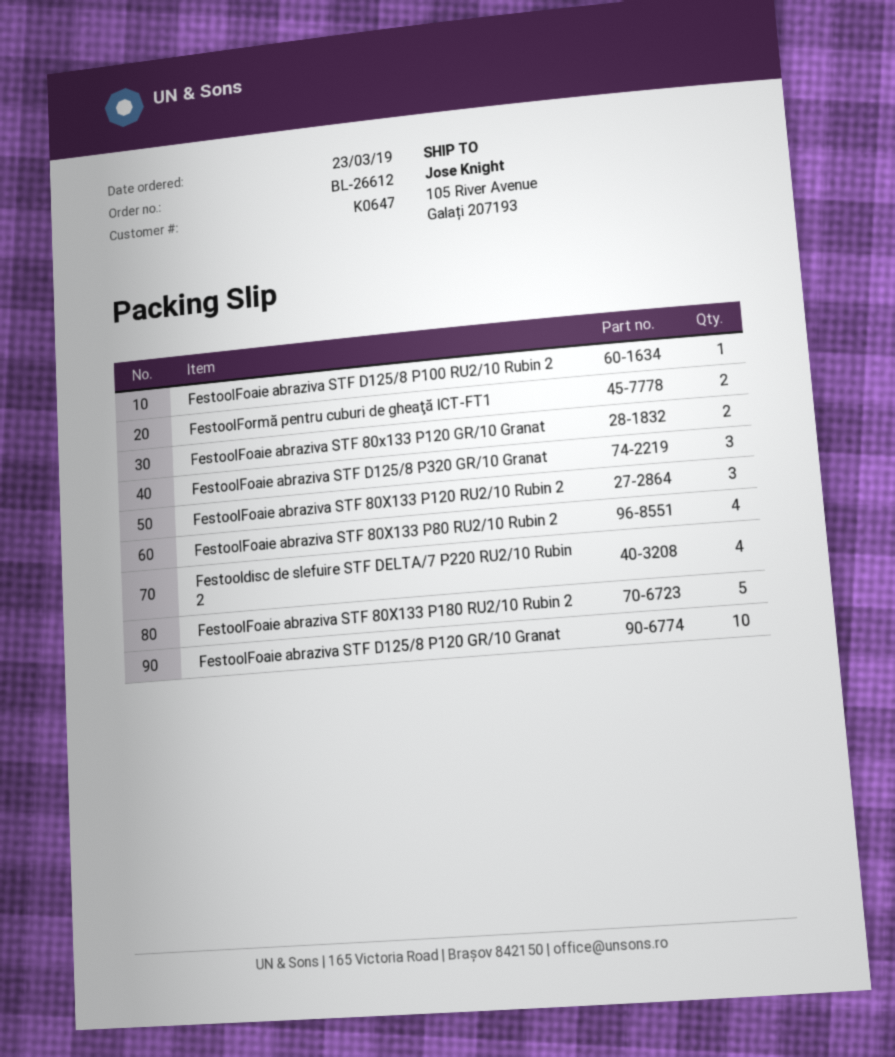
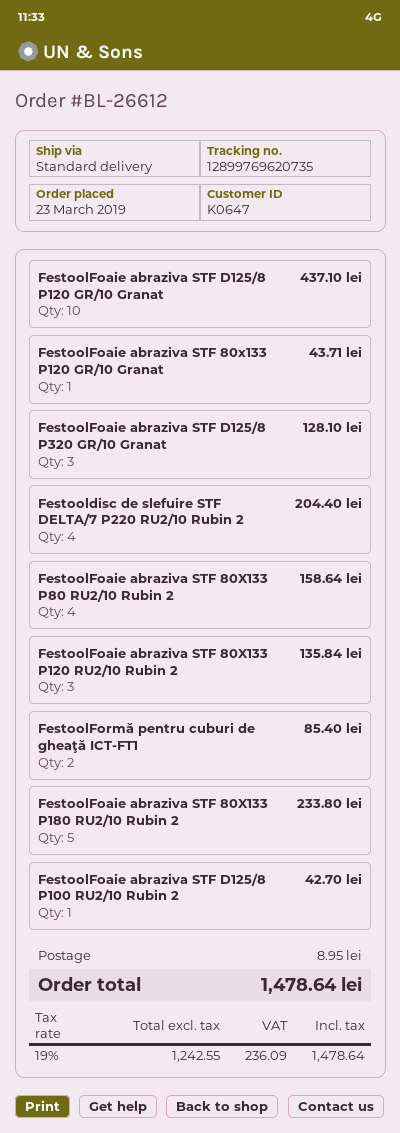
FestoolFoaie abraziva STF 80x133 P120 GR/10 Granat: 2 -> 1

